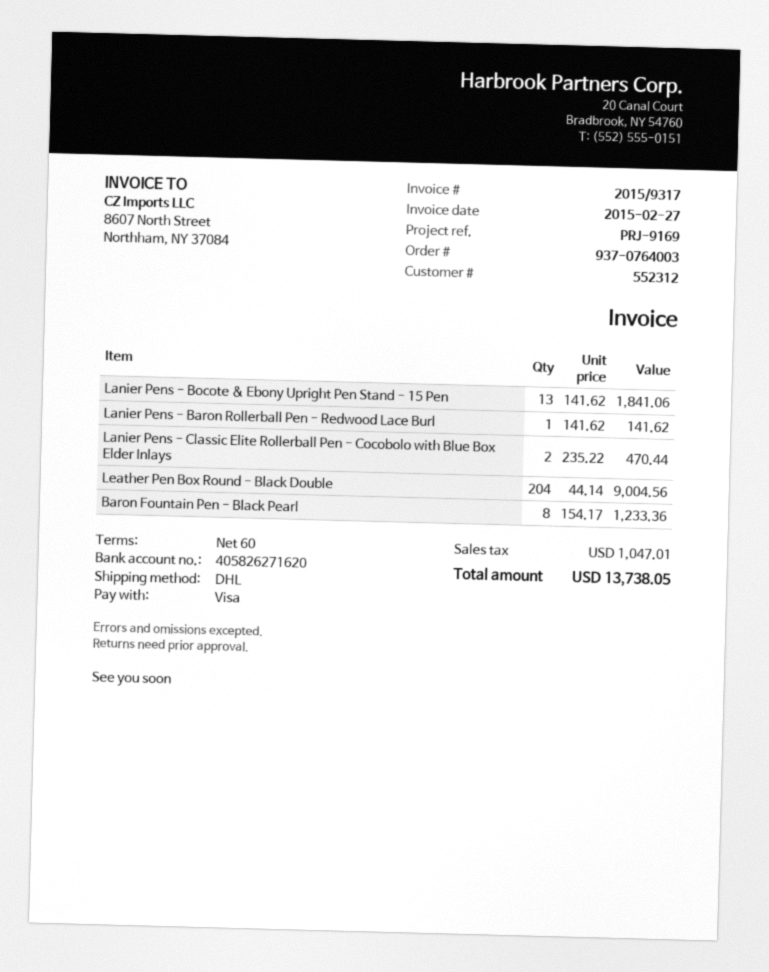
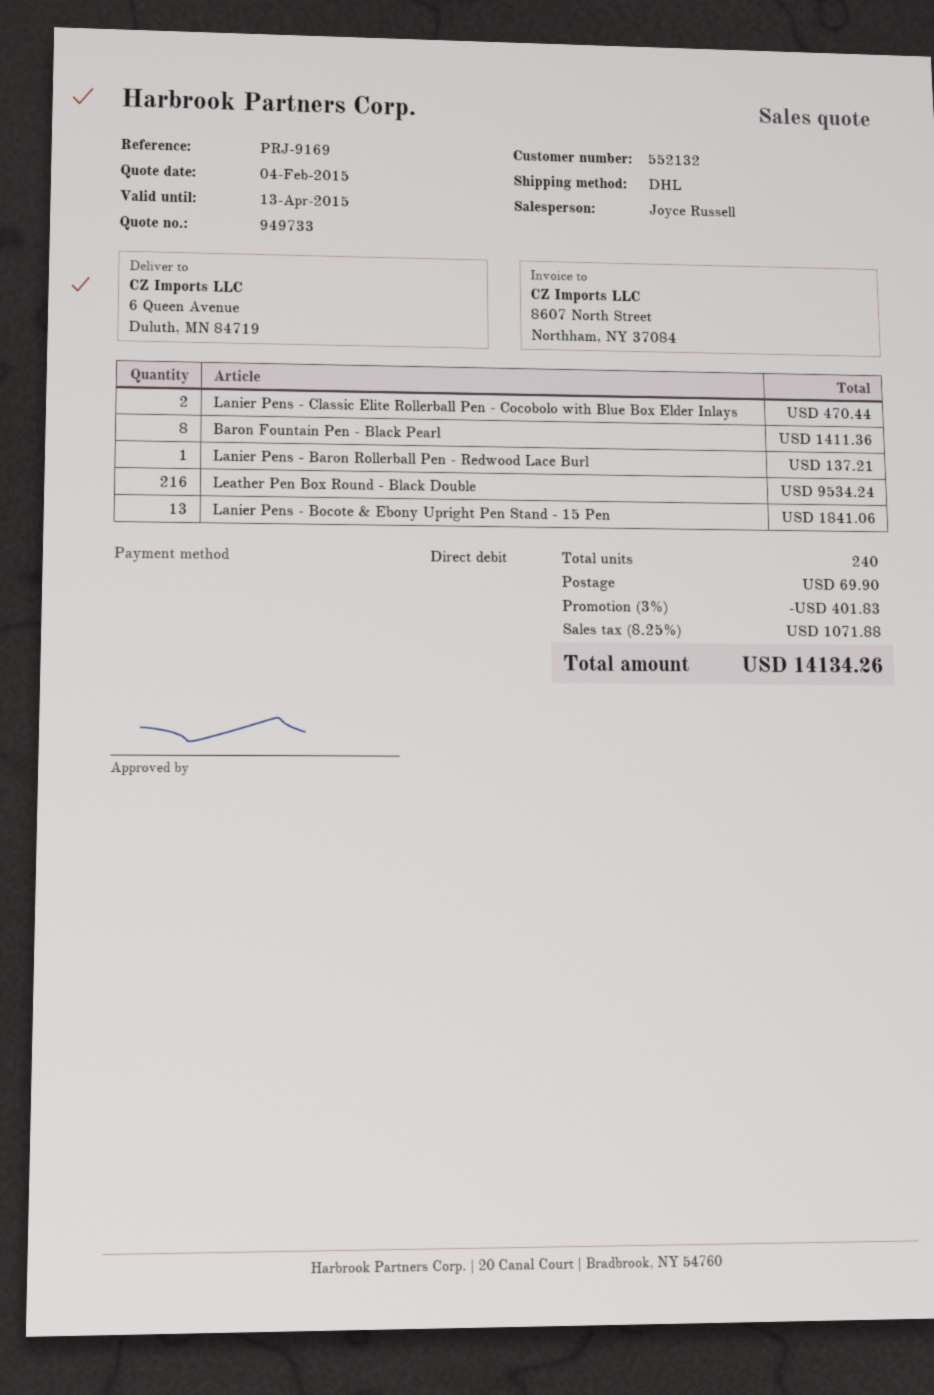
customer number: 552312 -> 552132
payment method: Visa -> direct debit
Lanier Pens - Baron Rollerball Pen - Redwood Lace Burl: 1 for 141.62 -> 1 for 137.21
Leather Pen Box Round - Black Double: 204 for 9004.56 -> 216 for 9534.24
Baron Fountain Pen - Black Pearl: 8 for 1233.36 -> 8 for 1411.36
discount: none -> 3% = 401.83
shipping: none -> 69.90
tax: 1047.01 -> 1071.88
total: 13738.05 -> 14134.26

